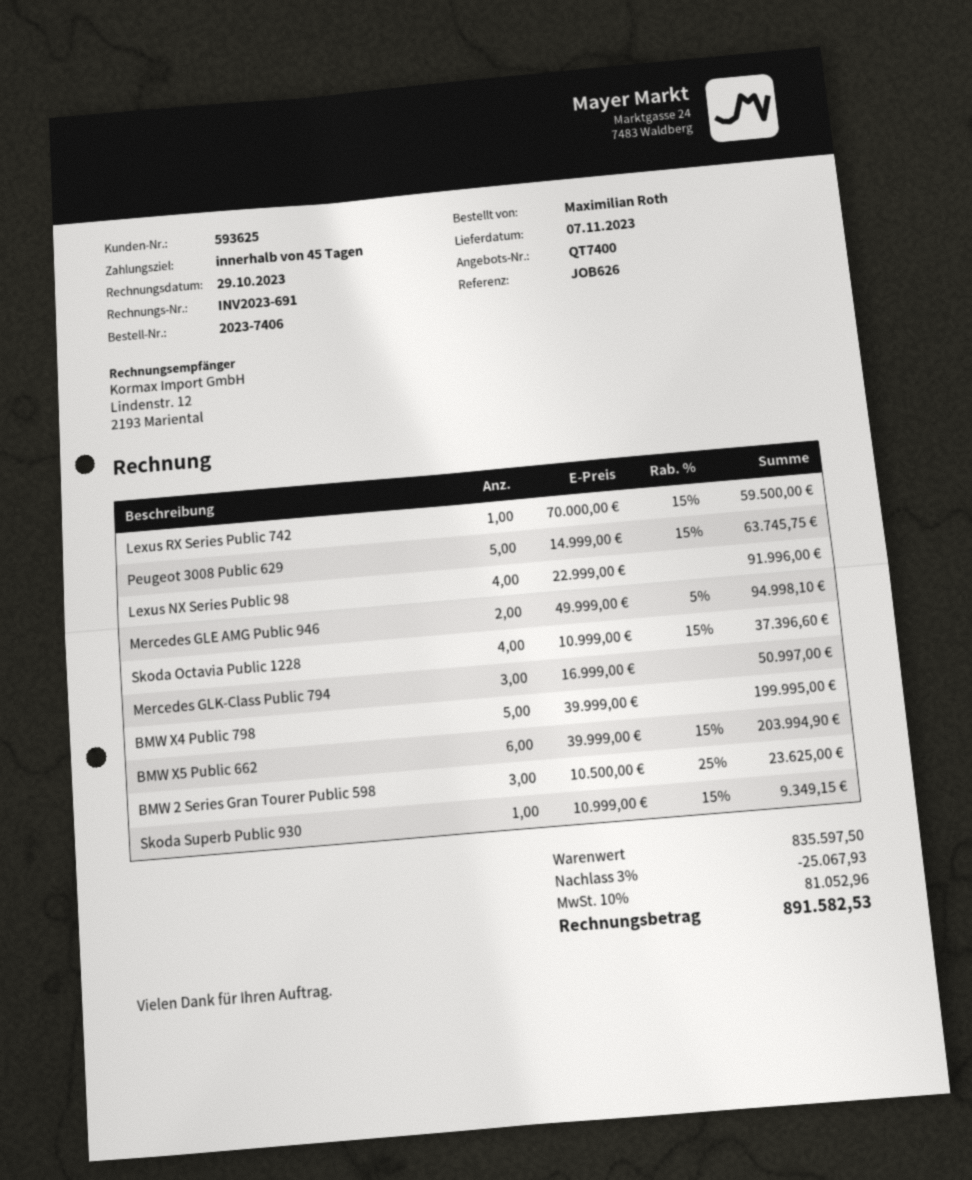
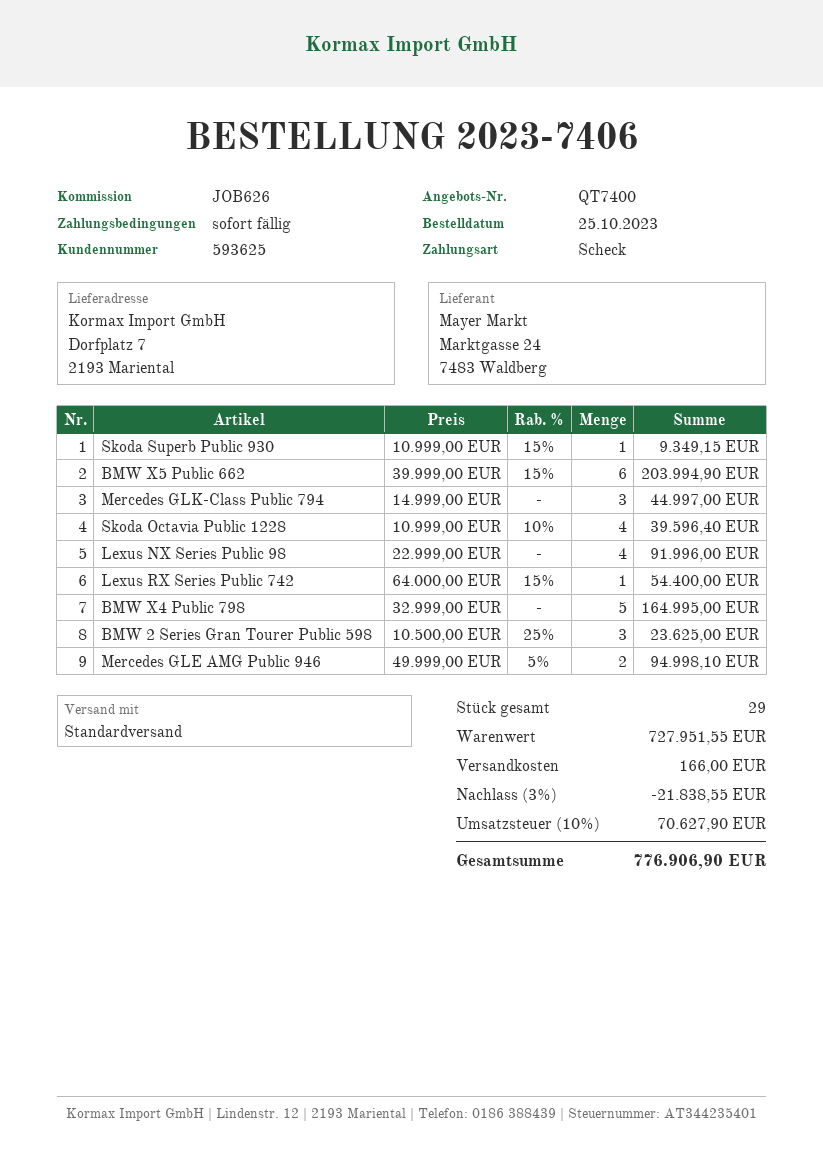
payment terms: 45 days -> on receipt
Lexus RX Series Public 742: 1 x 70000.00 - 15% = 59500.00 -> 1 x 64000.00 - 15% = 54400.00
Peugeot 3008 Public 629: 5 x 14999.00 - 15% = 63745.75 -> none
Skoda Octavia Public 1228: 4 x 10999.00 - 15% = 37396.60 -> 4 x 10999.00 - 10% = 39596.40
Mercedes GLK-Class Public 794: 3 x 16999.00 = 50997.00 -> 3 x 14999.00 = 44997.00
BMW X4 Public 798: 5 x 39999.00 = 199995.00 -> 5 x 32999.00 = 164995.00
subtotal: 835597.50 -> 727951.55
discount: 3% = 25067.93 -> 3% = 21838.55
shipping: none -> 166.00
tax: 10% = 81052.96 -> 10% = 70627.90
total: 891582.53 -> 776906.90

